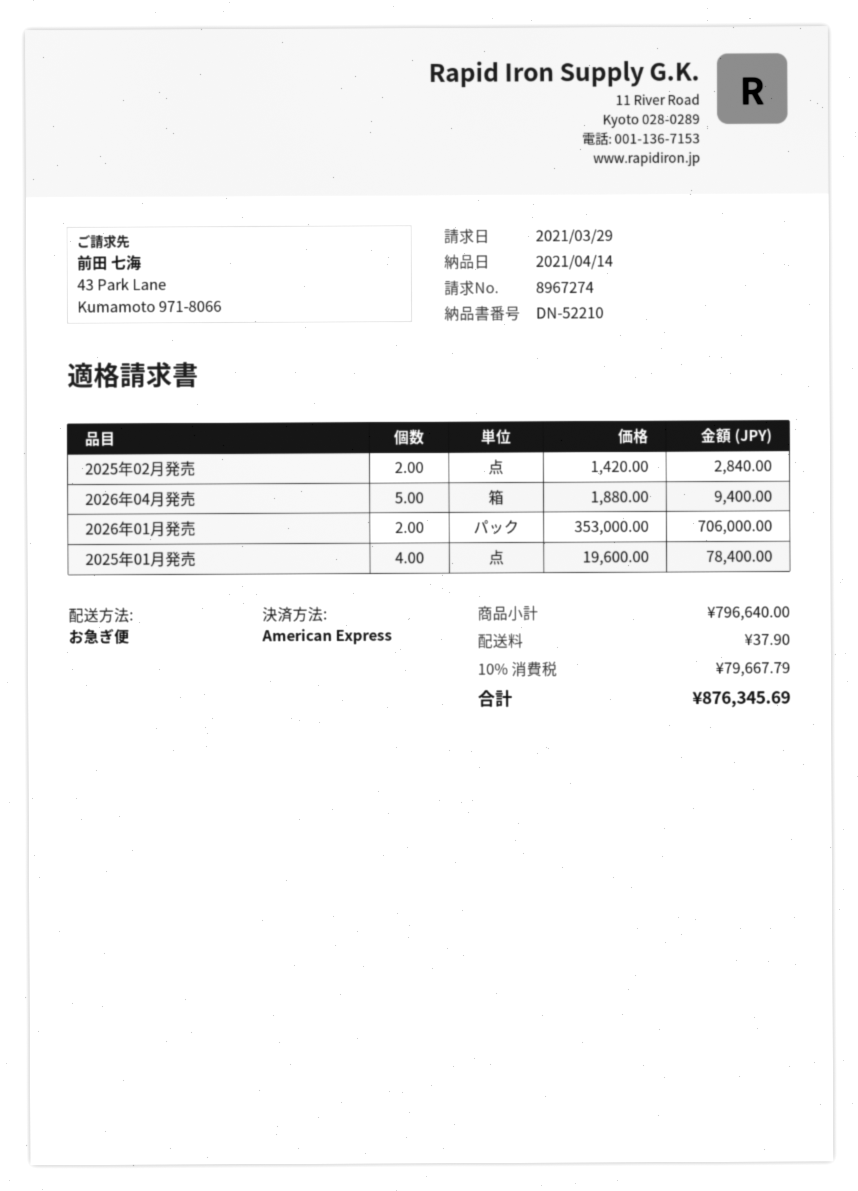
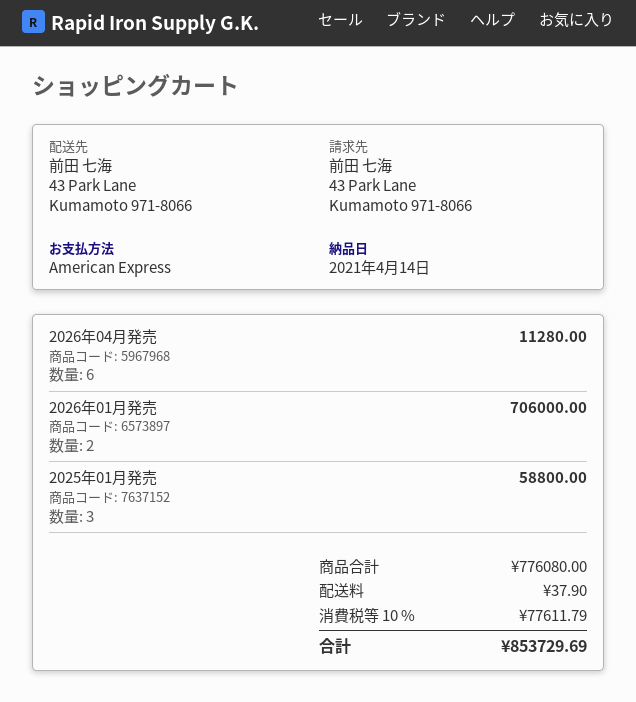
2025年02月発売: 2 for 2840.00 -> none
2026年04月発売: 5 for 9400.00 -> 6 for 11280.00
2025年01月発売: 4 for 78400.00 -> 3 for 58800.00
subtotal: 796640.00 -> 776080.00
tax: 10% = 79667.79 -> 10% = 77611.79
total: 876345.69 -> 853729.69

